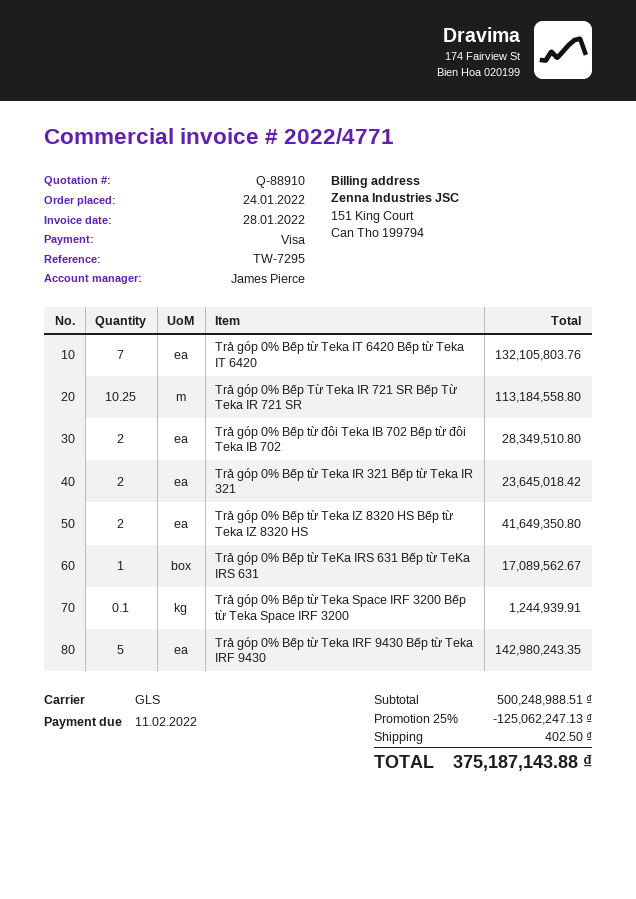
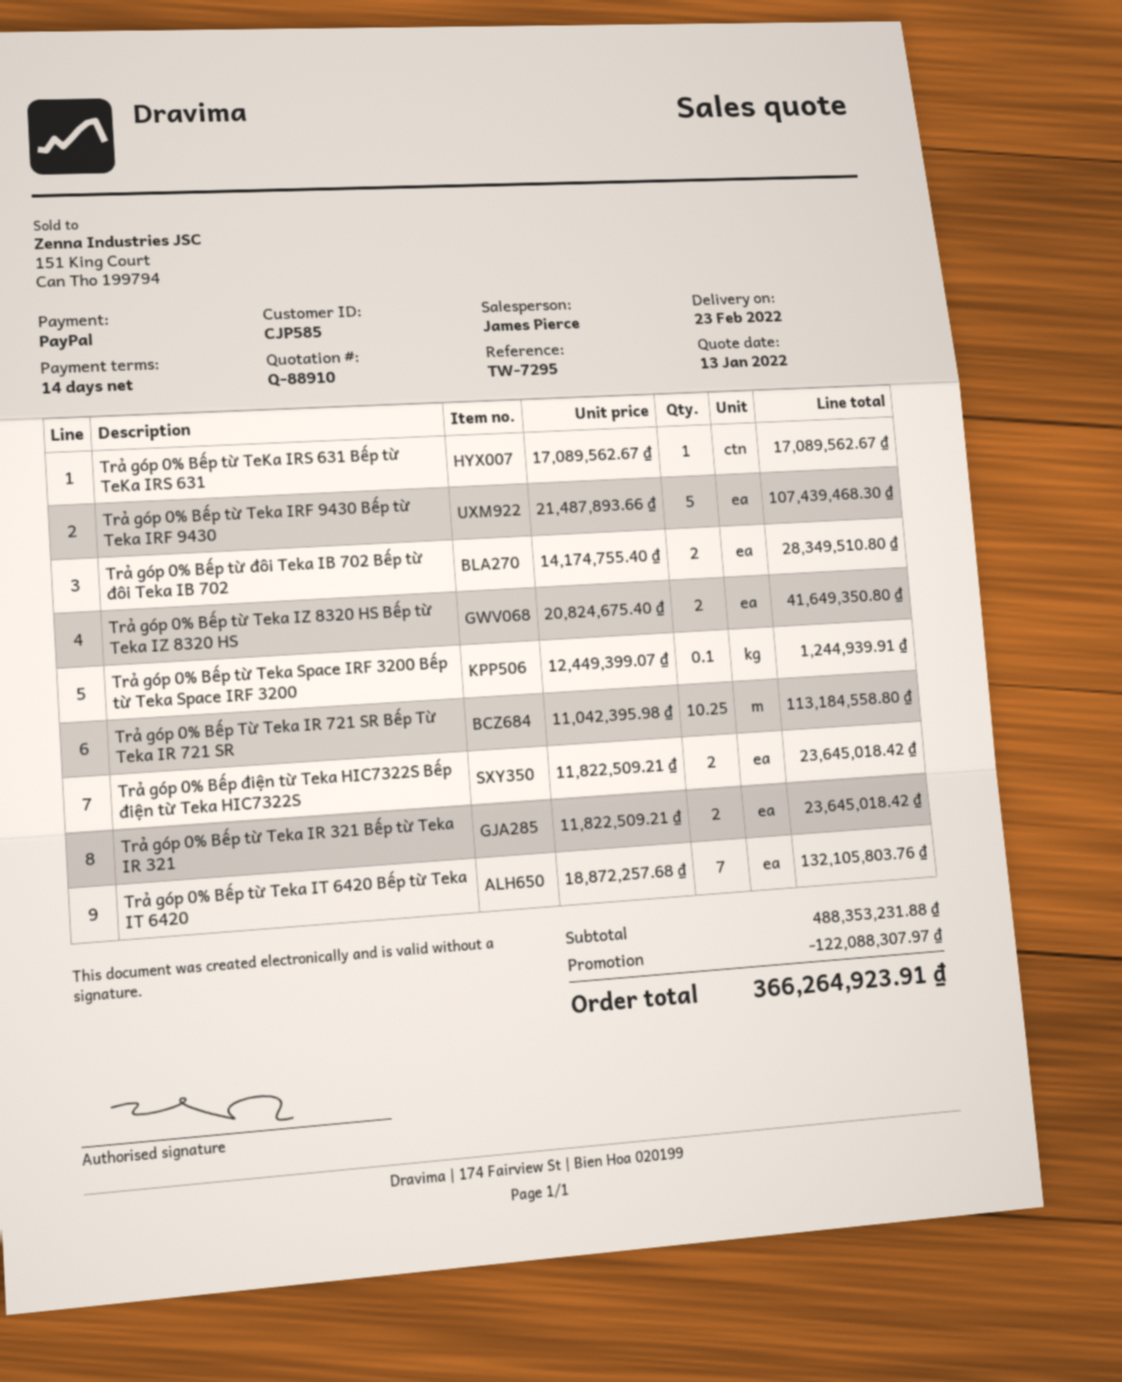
payment method: Visa -> PayPal
Trả góp 0% Bếp từ Teka IRF 9430 Bếp từ Teka IRF 9430: 5 for 142980243.35 -> 5 for 107439468.30
Trả góp 0% Bếp điện từ Teka HIC7322S Bếp điện từ Teka HIC7322S: none -> 2 for 23645018.42
subtotal: 500248988.51 -> 488353231.88
discount: 125062247.13 -> 122088307.97
shipping: 402.50 -> none
total: 375187143.88 -> 366264923.91

